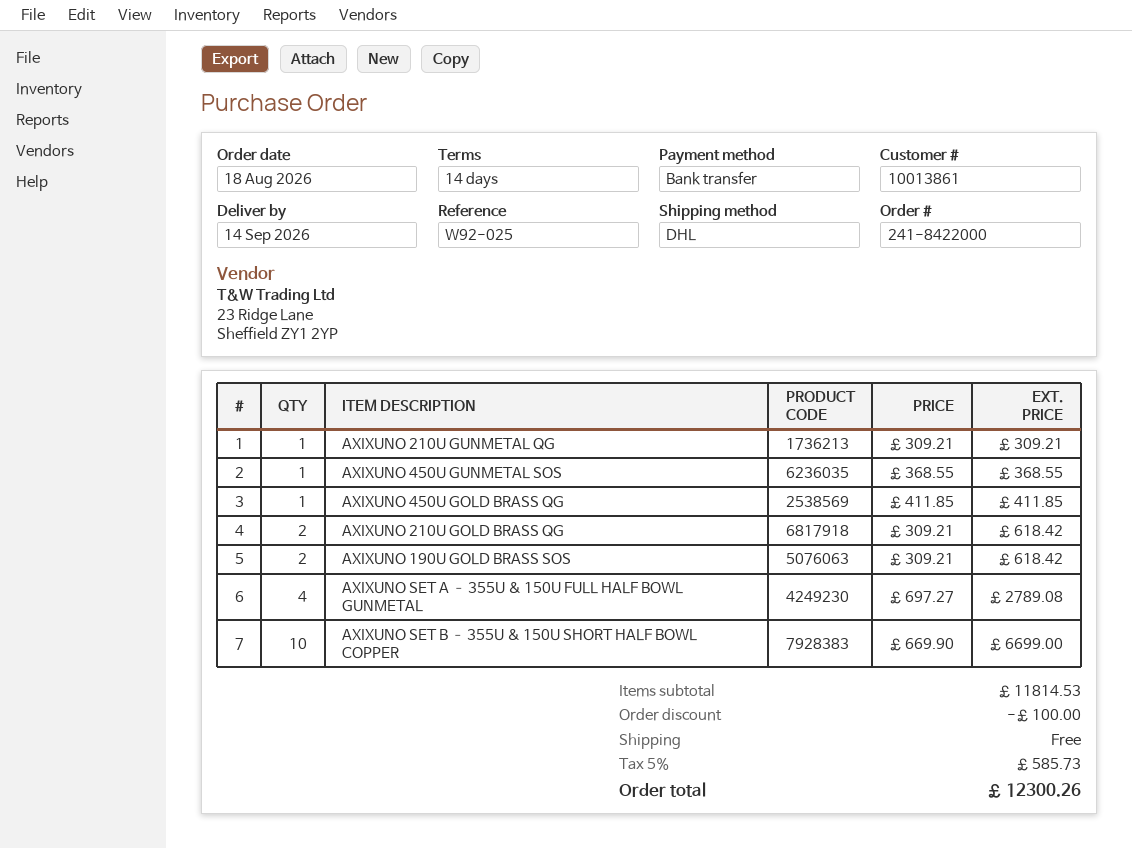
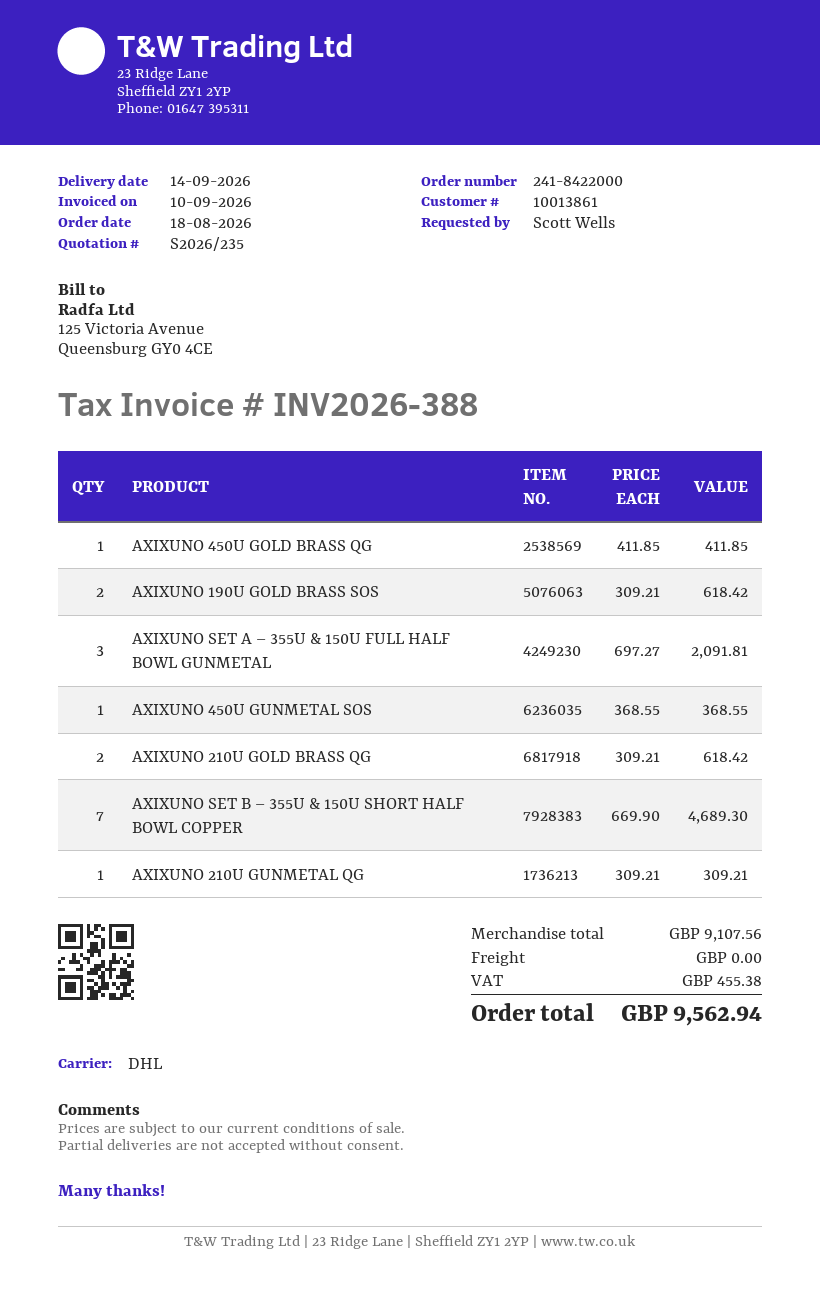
AXIXUNO SET A – 355U & 150U FULL HALF BOWL GUNMETAL: 4 x 697.27 = 2789.08 -> 3 x 697.27 = 2091.81
AXIXUNO SET B – 355U & 150U SHORT HALF BOWL COPPER: 10 x 669.90 = 6699.00 -> 7 x 669.90 = 4689.30
subtotal: 11814.53 -> 9107.56
discount: 100.00 -> none
tax: 585.73 -> 455.38
total: 12300.26 -> 9562.94

